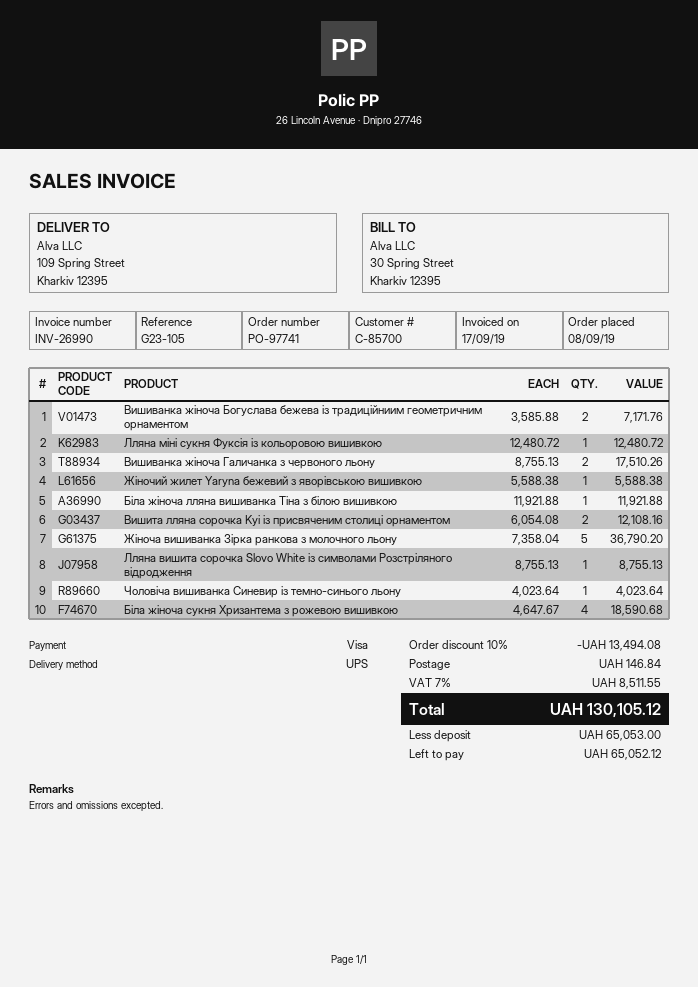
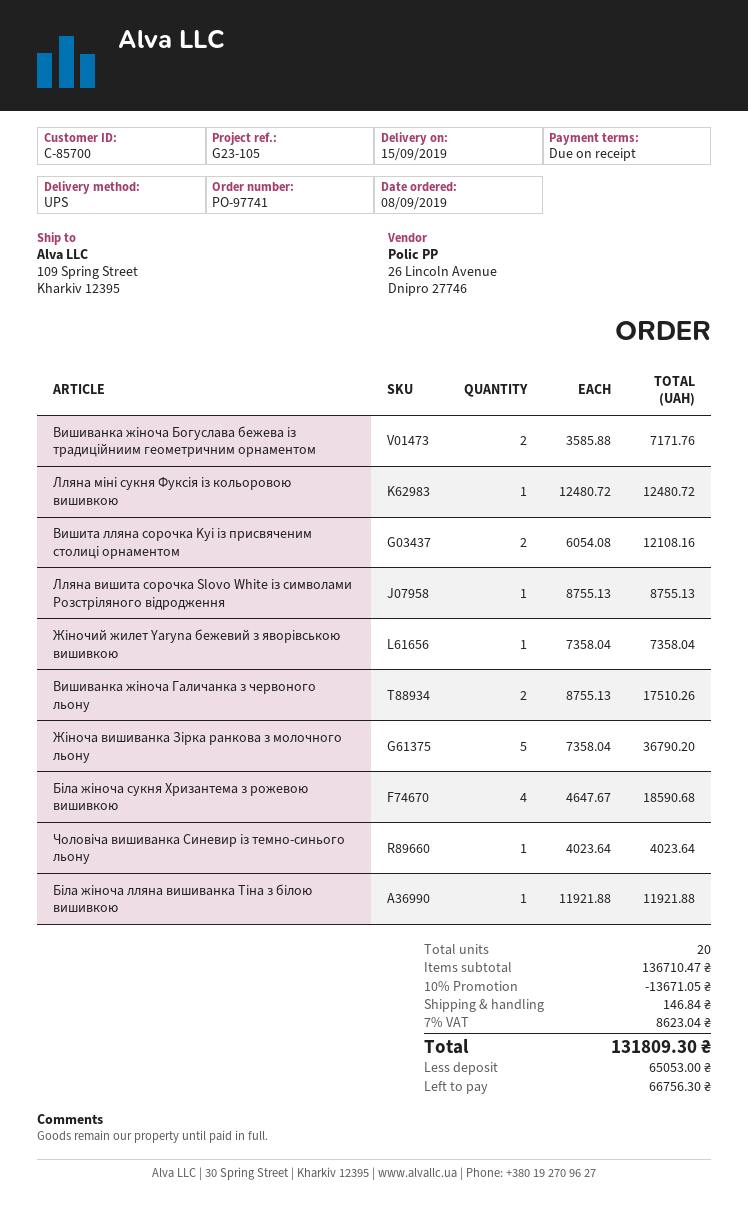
Жіночий жилет Yaryna бежевий з яворівською вишивкою: 1 x 5588.38 = 5588.38 -> 1 x 7358.04 = 7358.04
discount: 10% = 13494.08 -> 10% = 13671.05
tax: 7% = 8511.55 -> 7% = 8623.04
total: 130105.12 -> 131809.30
balance: 65052.12 -> 66756.30

